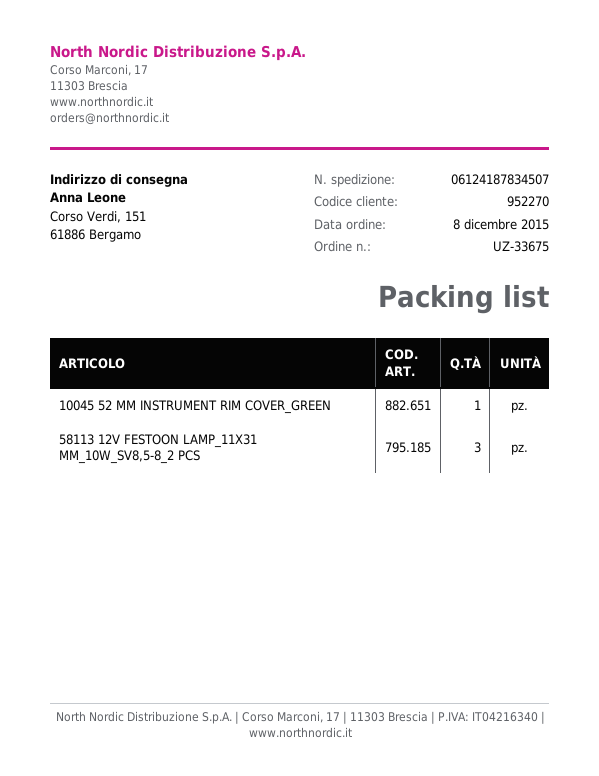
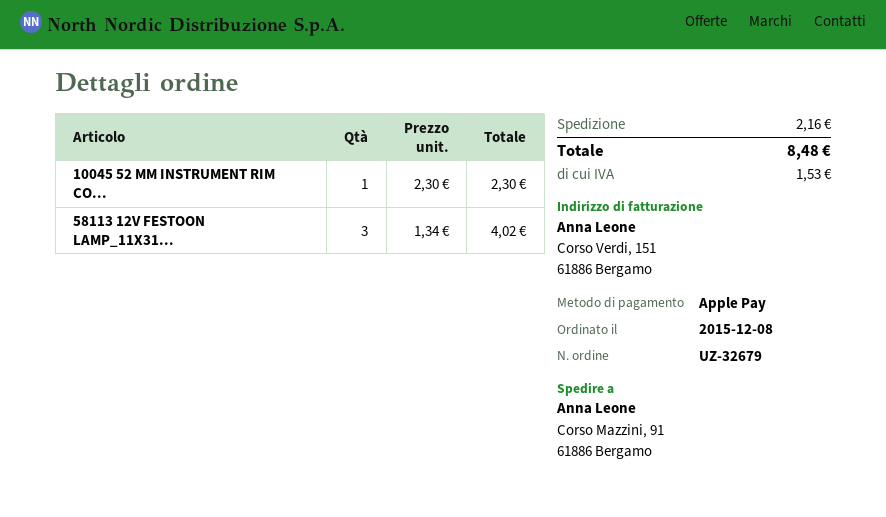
order number: UZ-33675 -> UZ-32679
ship to: Corso Verdi, 151, 61886 Bergamo -> Corso Mazzini, 91, 61886 Bergamo

